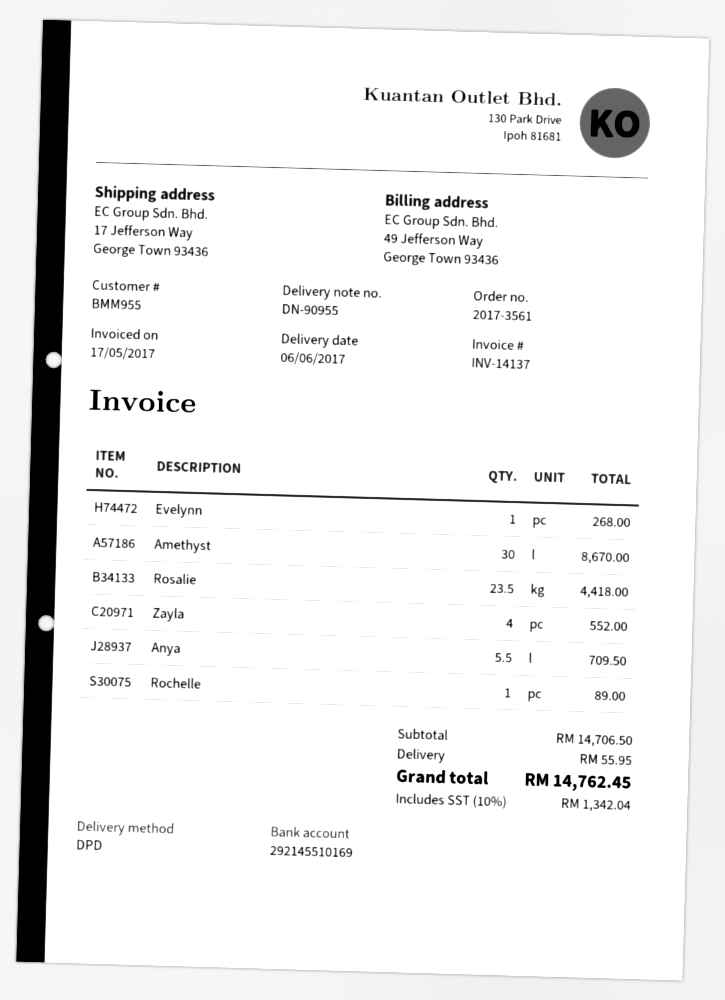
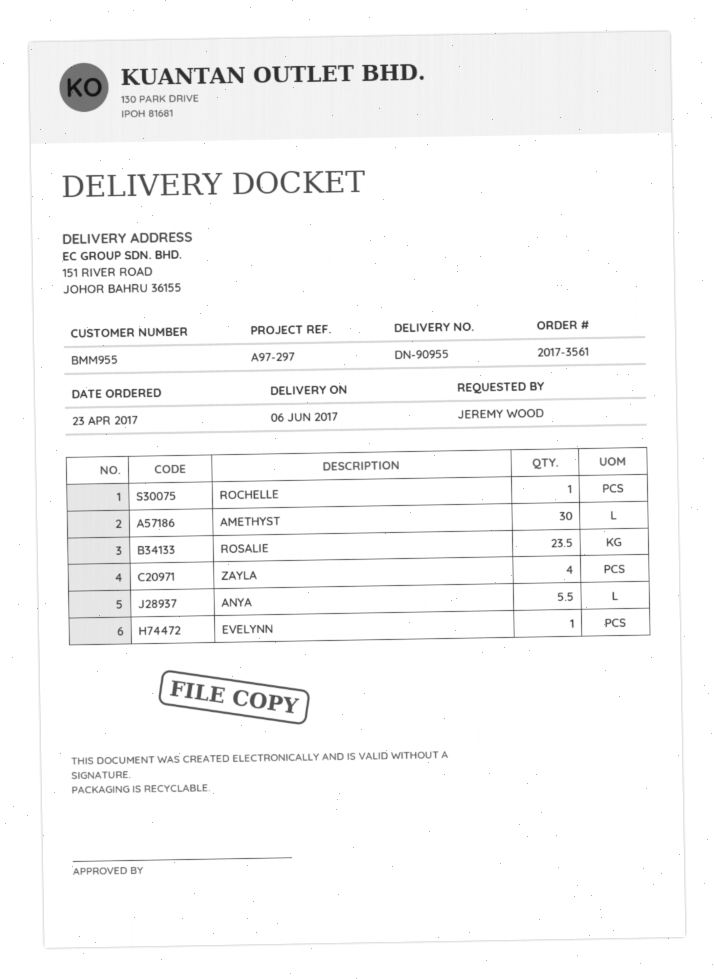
ship to: 17 Jefferson Way, George Town 93436 -> 151 RIVER ROAD, JOHOR BAHRU 36155

